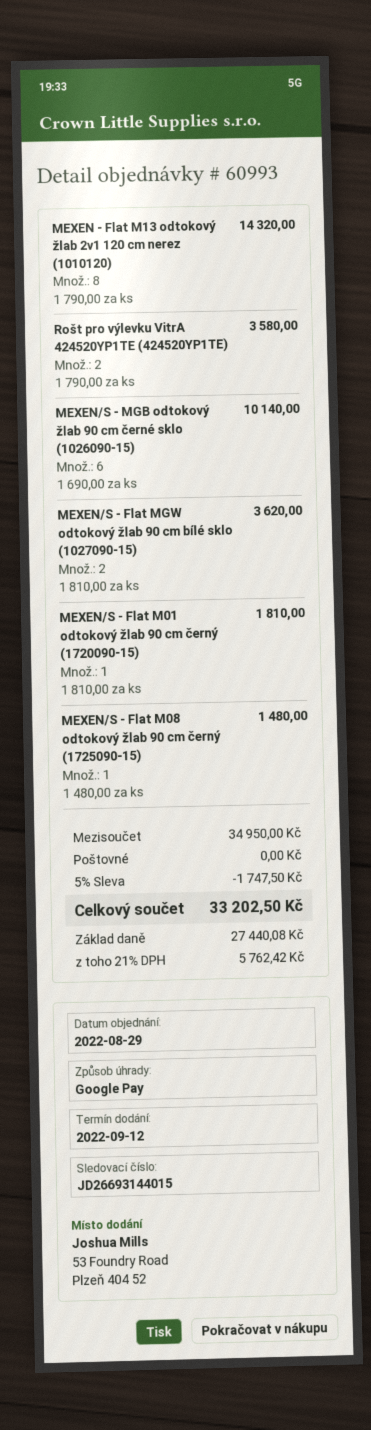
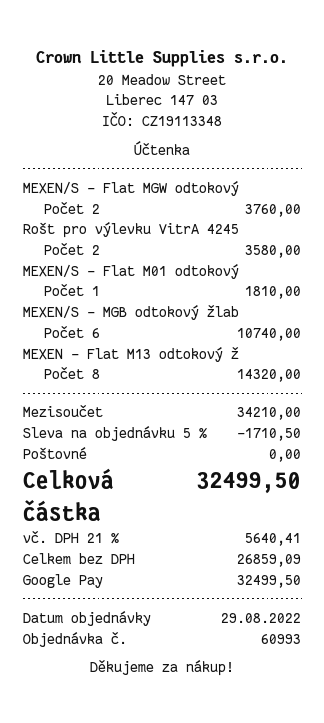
MEXEN/S - MGB odtokový žlab 90 cm černé sklo (1026090-15): 6 for 10140.00 -> 6 for 10740.00
MEXEN/S - Flat MGW odtokový žlab 90 cm bílé sklo (1027090-15): 2 for 3620.00 -> 2 for 3760.00
MEXEN/S - Flat M08 odtokový žlab 90 cm černý (1725090-15): 1 for 1480.00 -> none
subtotal: 34950.00 -> 34210.00
discount: 5% = 1747.50 -> 5% = 1710.50
net: 27440.08 -> 26859.09
tax: 21% = 5762.42 -> 21% = 5640.41
total: 33202.50 -> 32499.50

